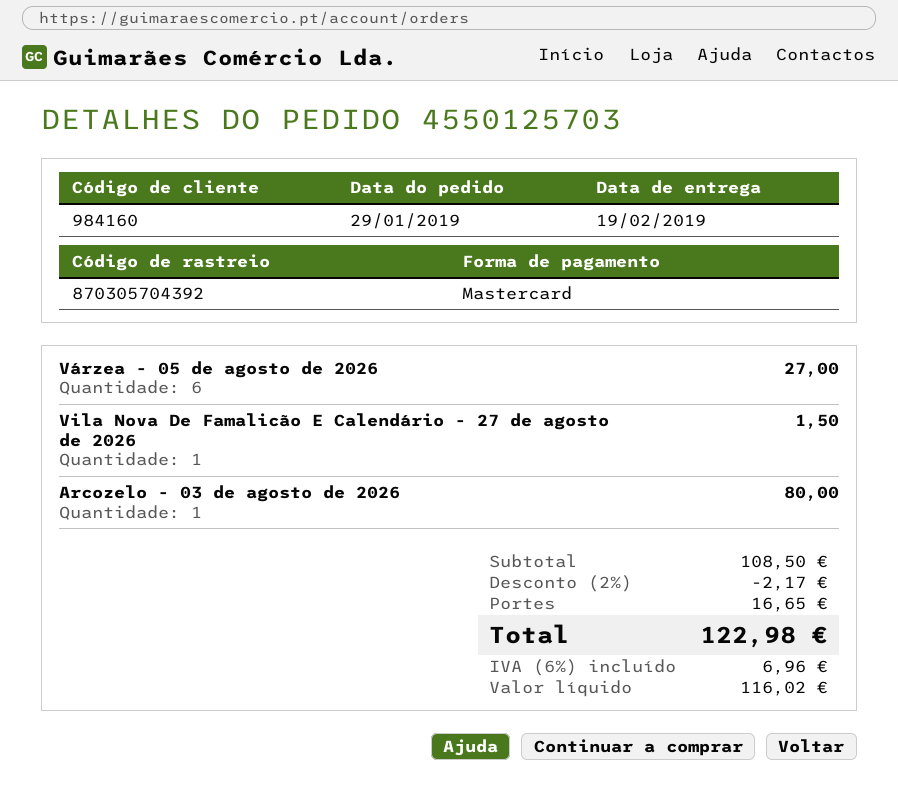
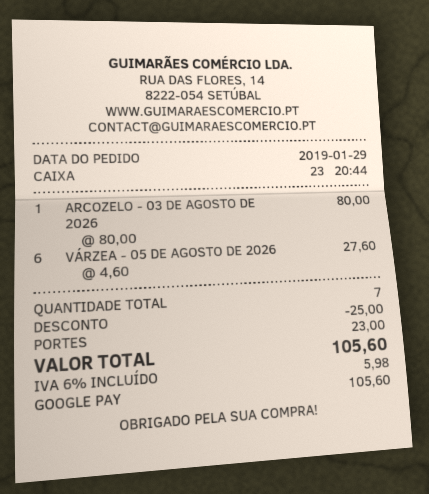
payment method: Mastercard -> Google Pay
Várzea - 05 de agosto de 2026: 6 for 27.00 -> 6 for 27.60
Vila Nova De Famalicão E Calendário - 27 de agosto de 2026: 1 for 1.50 -> none
discount: 2.17 -> 25.00
shipping: 16.65 -> 23.00
tax: 6% = 6.96 -> 6% = 5.98
total: 122.98 -> 105.60

